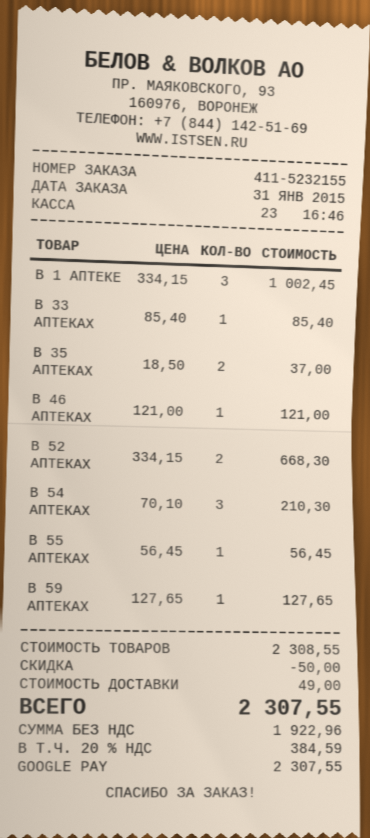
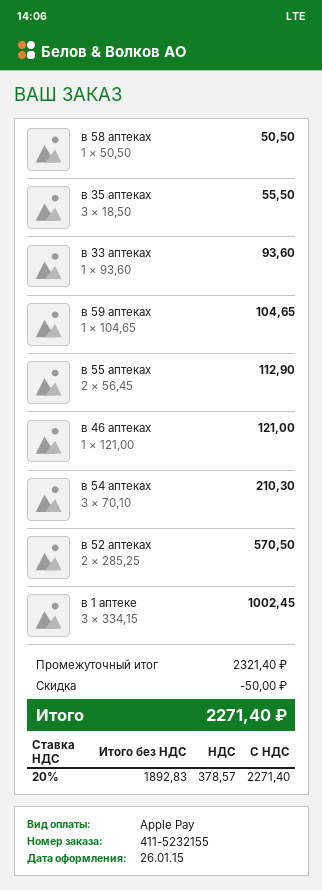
order date: 2015-01-31 -> 2015-01-26
payment method: Google Pay -> Apple Pay
В 33 АПТЕКАХ: 1 x 85.40 = 85.40 -> 1 x 93.60 = 93.60
В 35 АПТЕКАХ: 2 x 18.50 = 37.00 -> 3 x 18.50 = 55.50
В 52 АПТЕКАХ: 2 x 334.15 = 668.30 -> 2 x 285.25 = 570.50
В 55 АПТЕКАХ: 1 x 56.45 = 56.45 -> 2 x 56.45 = 112.90
В 59 АПТЕКАХ: 1 x 127.65 = 127.65 -> 1 x 104.65 = 104.65
в 58 аптеках: none -> 1 x 50.50 = 50.50
subtotal: 2308.55 -> 2321.40
shipping: 49.00 -> none
net: 1922.96 -> 1892.83
tax: 20% = 384.59 -> 20% = 378.57
total: 2307.55 -> 2271.40

